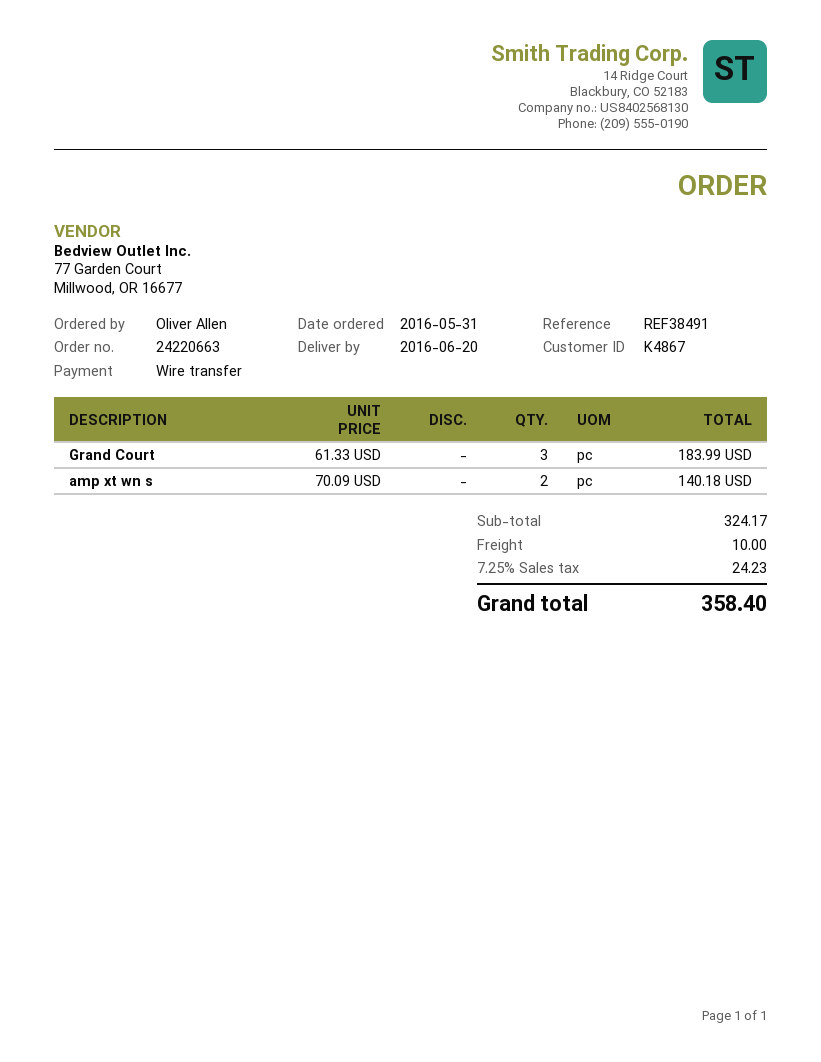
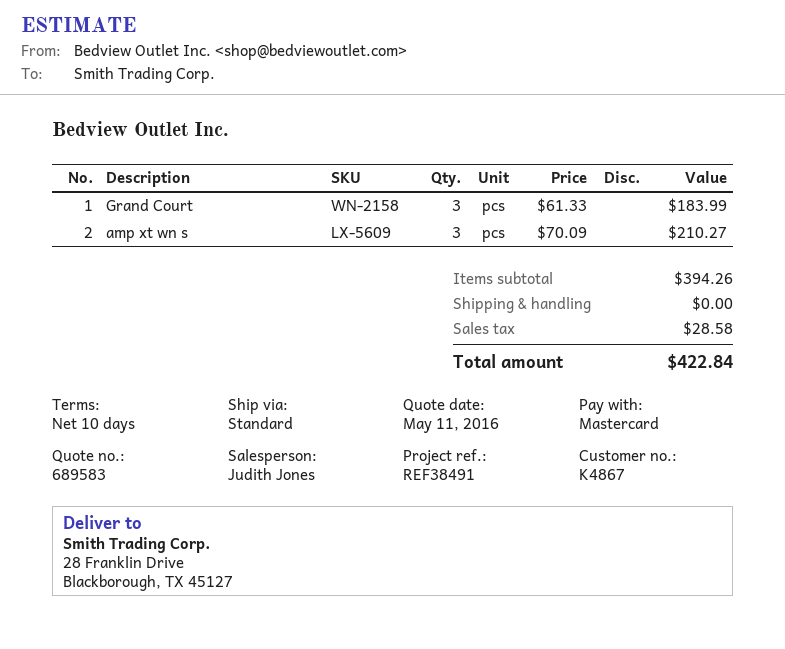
payment method: bank transfer -> Mastercard
amp xt wn s: 2 x 70.09 = 140.18 -> 3 x 70.09 = 210.27
subtotal: 324.17 -> 394.26
shipping: 10.00 -> 0.00
tax: 24.23 -> 28.58
total: 358.40 -> 422.84

